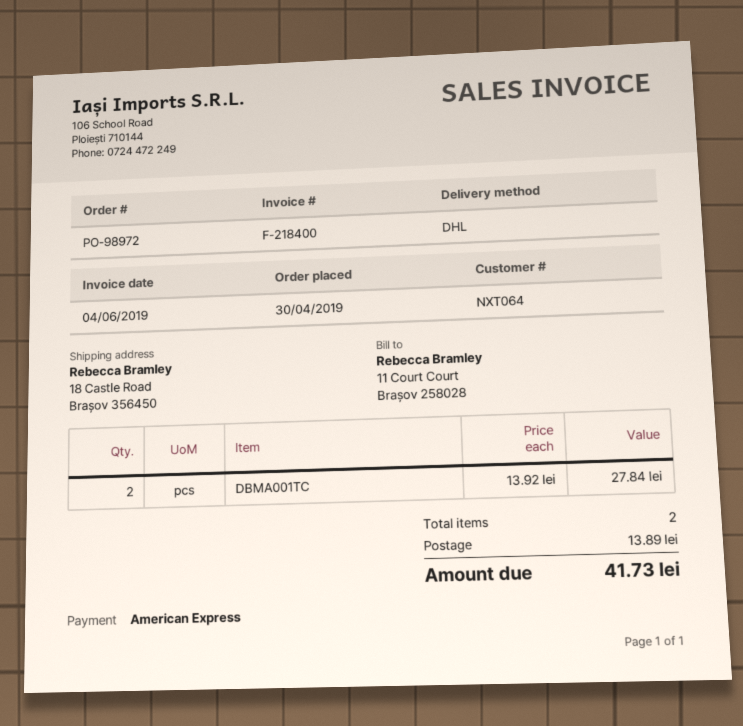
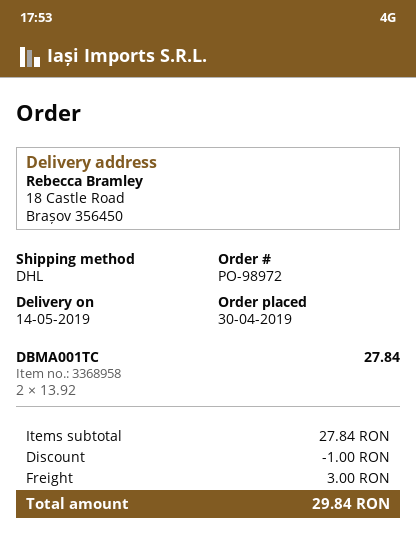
discount: none -> 1.00
shipping: 13.89 -> 3.00
total: 41.73 -> 29.84

